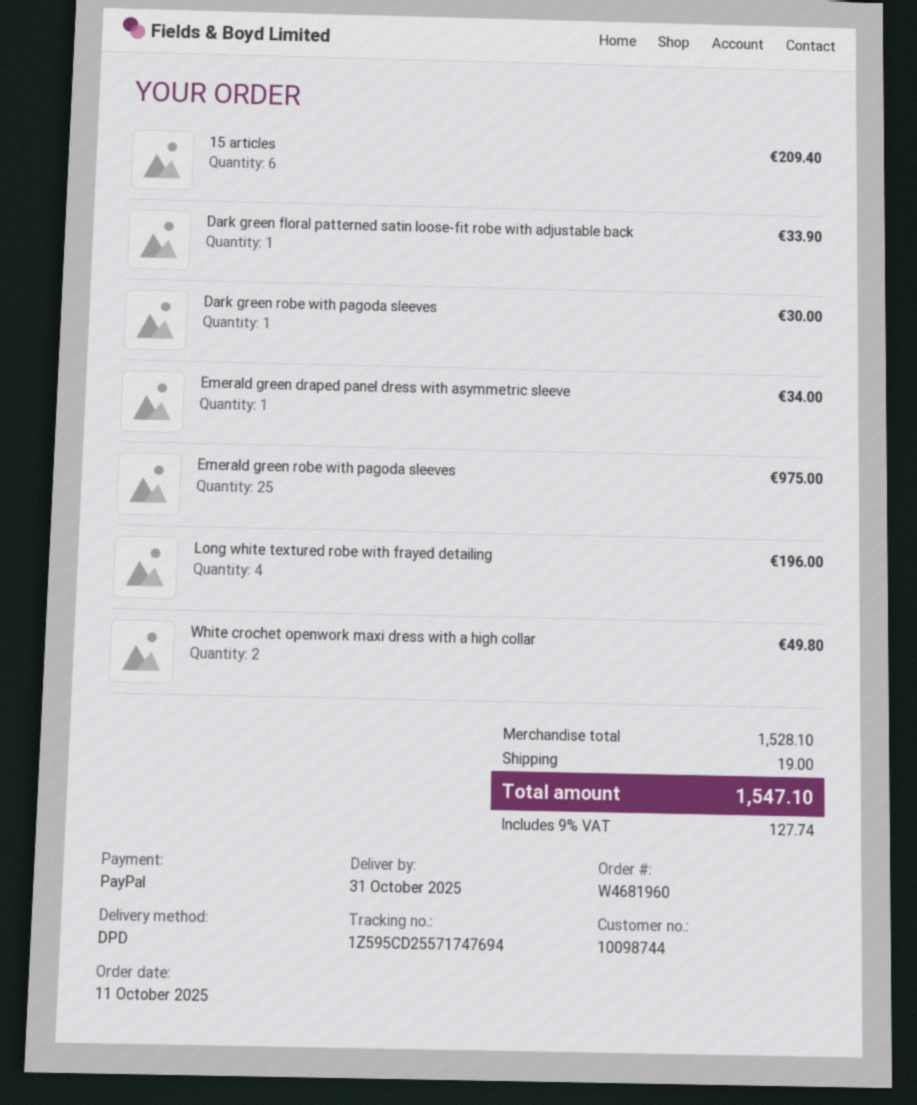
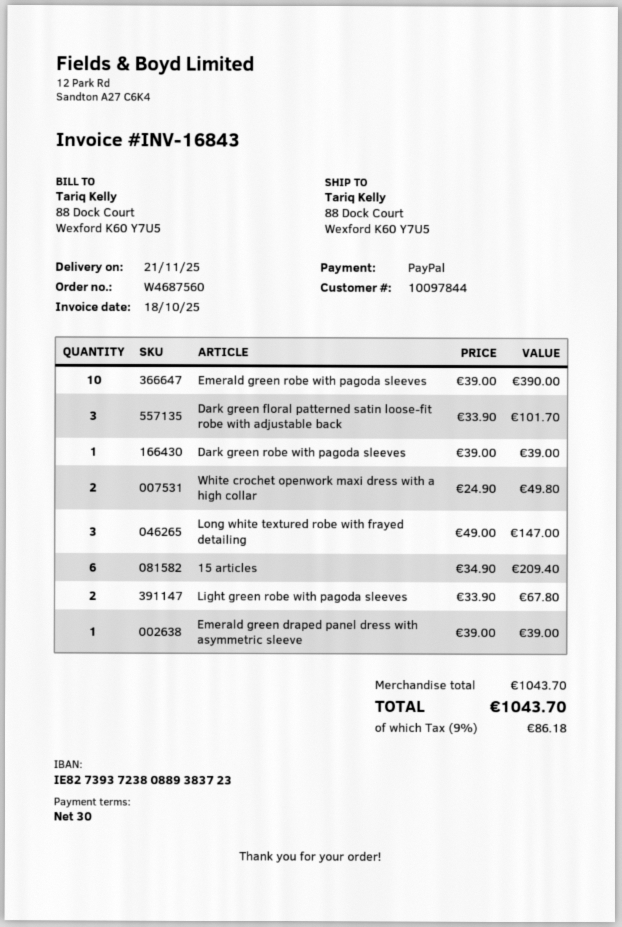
order number: W4681960 -> W4687560
delivery date: 2025-10-31 -> 2025-11-21
customer number: 10098744 -> 10097844
Dark green floral patterned satin loose-fit robe with adjustable back: 1 for 33.90 -> 3 for 101.70
Dark green robe with pagoda sleeves: 1 for 30.00 -> 1 for 39.00
Emerald green draped panel dress with asymmetric sleeve: 1 for 34.00 -> 1 for 39.00
Emerald green robe with pagoda sleeves: 25 for 975.00 -> 10 for 390.00
Long white textured robe with frayed detailing: 4 for 196.00 -> 3 for 147.00
Light green robe with pagoda sleeves: none -> 2 for 67.80
subtotal: 1528.10 -> 1043.70
shipping: 19.00 -> none
tax: 9% = 127.74 -> 9% = 86.18
total: 1547.10 -> 1043.70

